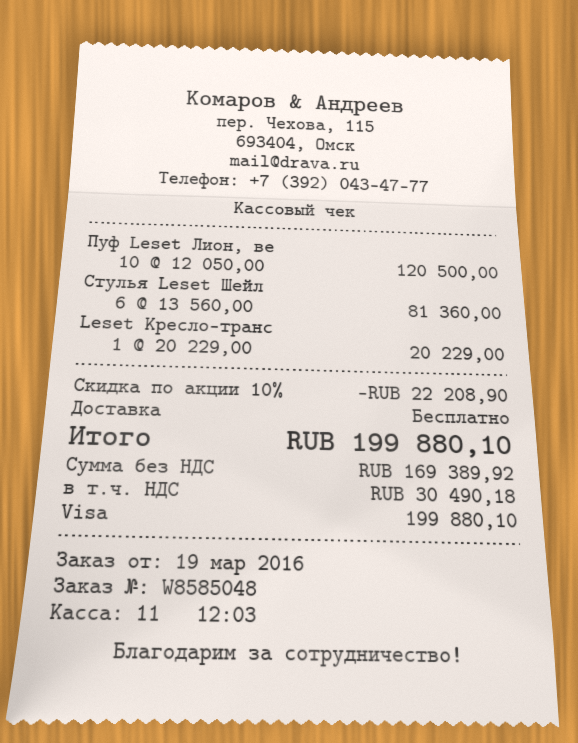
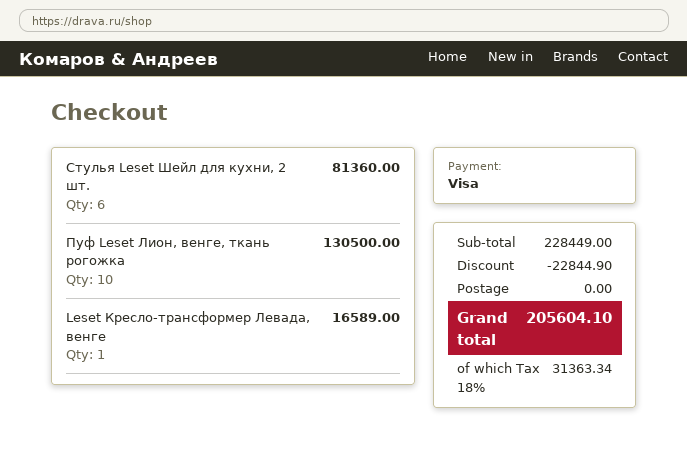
Пуф Leset Лион, ве: 10 for 120500.00 -> 10 for 130500.00
Leset Кресло-транс: 1 for 20229.00 -> 1 for 16589.00
discount: 22208.90 -> 22844.90
tax: 30490.18 -> 31363.34
total: 199880.10 -> 205604.10

